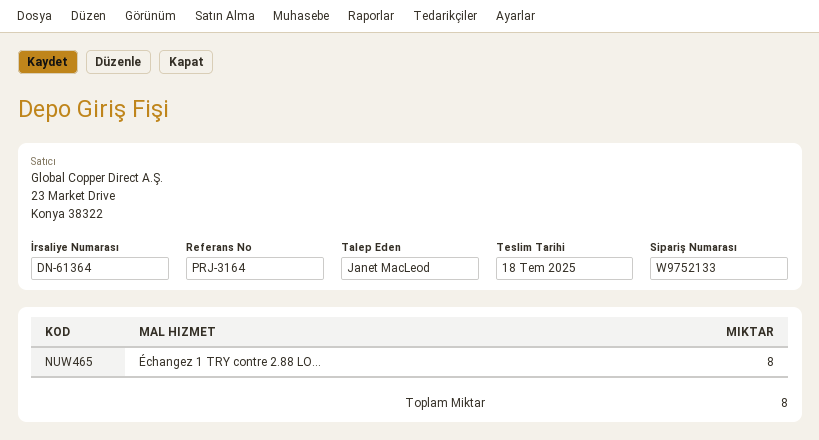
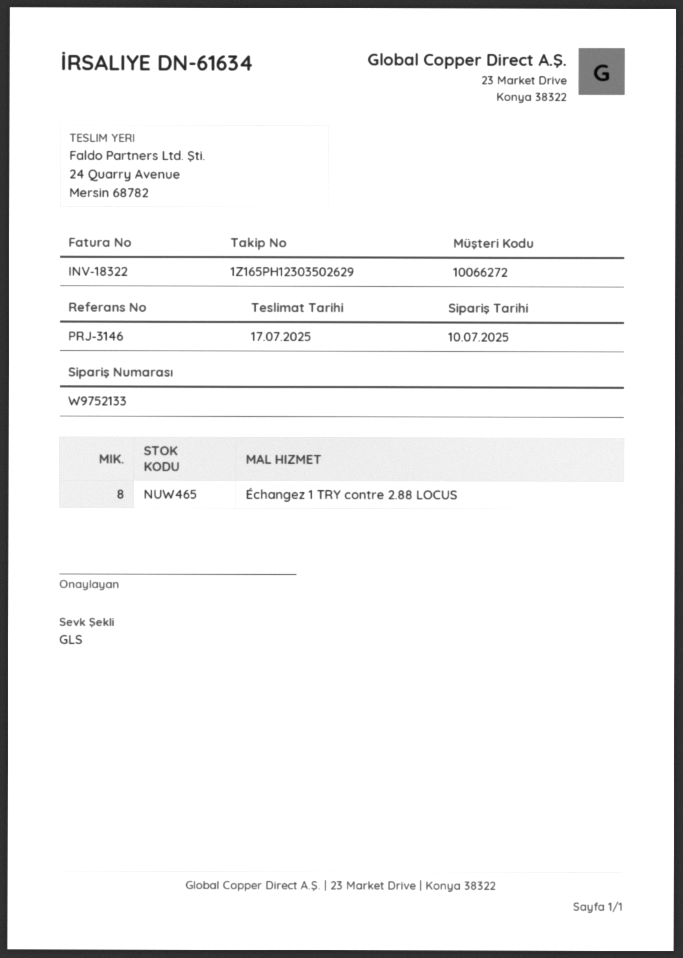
delivery note number: DN-61364 -> DN-61634
delivery date: 2025-07-18 -> 2025-07-17
reference: PRJ-3164 -> PRJ-3146

